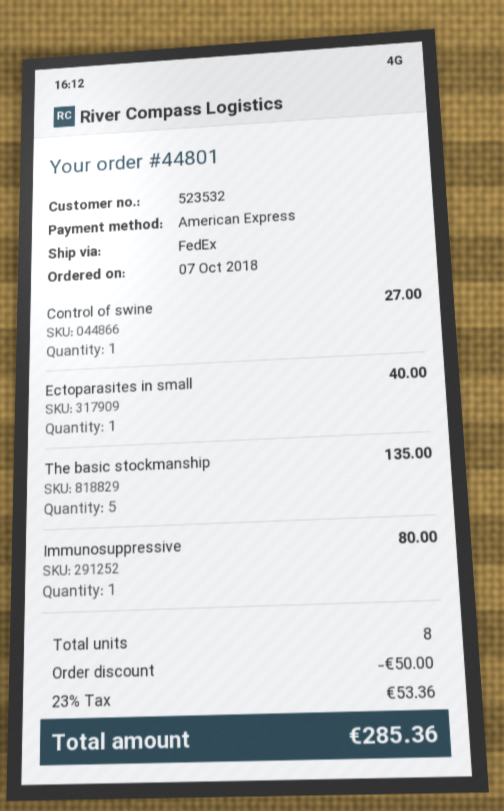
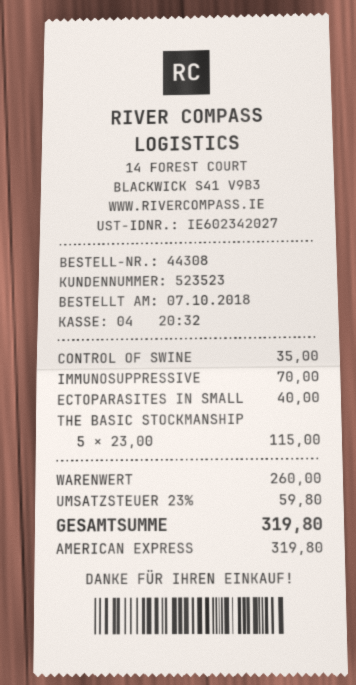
order number: 44801 -> 44308
customer number: 523532 -> 523523
Control of swine: 1 for 27.00 -> 1 for 35.00
The basic stockmanship: 5 for 135.00 -> 5 for 115.00
Immunosuppressive: 1 for 80.00 -> 1 for 70.00
discount: 50.00 -> none
tax: 23% = 53.36 -> 23% = 59.80
total: 285.36 -> 319.80

